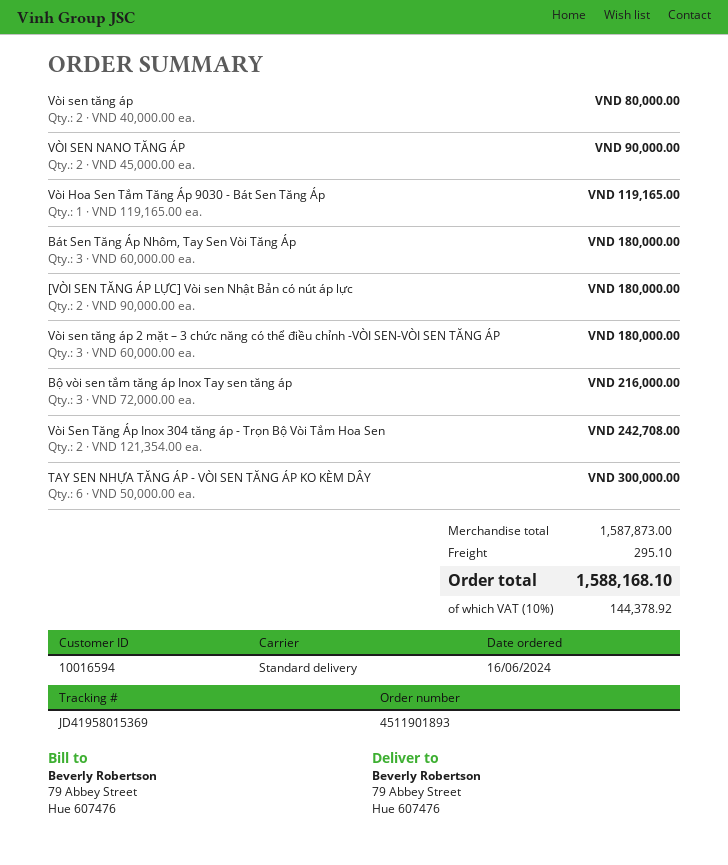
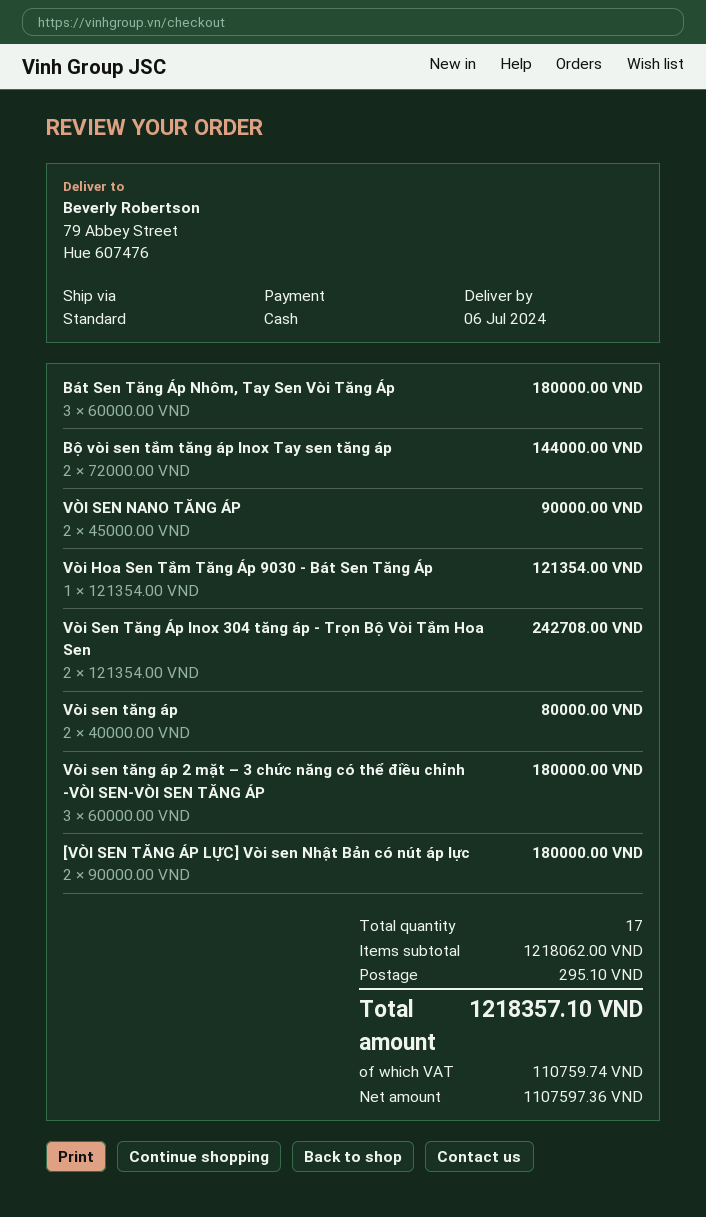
Vòi Hoa Sen Tắm Tăng Áp 9030 - Bát Sen Tăng Áp: 1 x 119165.00 = 119165.00 -> 1 x 121354.00 = 121354.00
Bộ vòi sen tắm tăng áp Inox Tay sen tăng áp: 3 x 72000.00 = 216000.00 -> 2 x 72000.00 = 144000.00
TAY SEN NHỰA TĂNG ÁP - VÒI SEN TĂNG ÁP KO KÈM DÂY: 6 x 50000.00 = 300000.00 -> none
subtotal: 1587873.00 -> 1218062.00
tax: 144378.92 -> 110759.74
total: 1588168.10 -> 1218357.10

